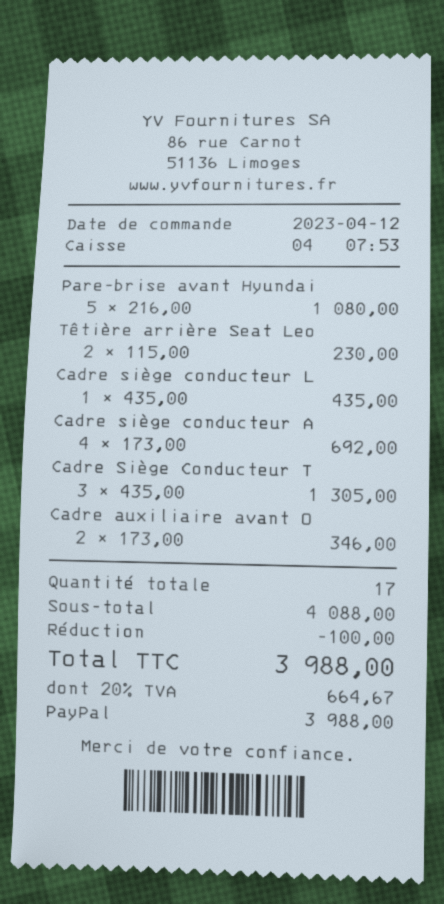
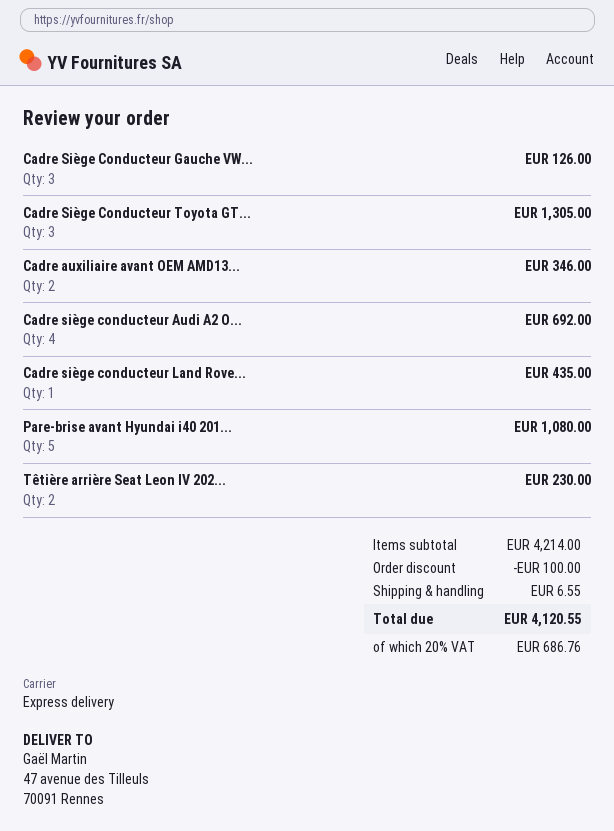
Cadre Siège Conducteur Gauche VW...: none -> 3 for 126.00
subtotal: 4088.00 -> 4214.00
shipping: none -> 6.55
tax: 20% = 664.67 -> 20% = 686.76
total: 3988.00 -> 4120.55

